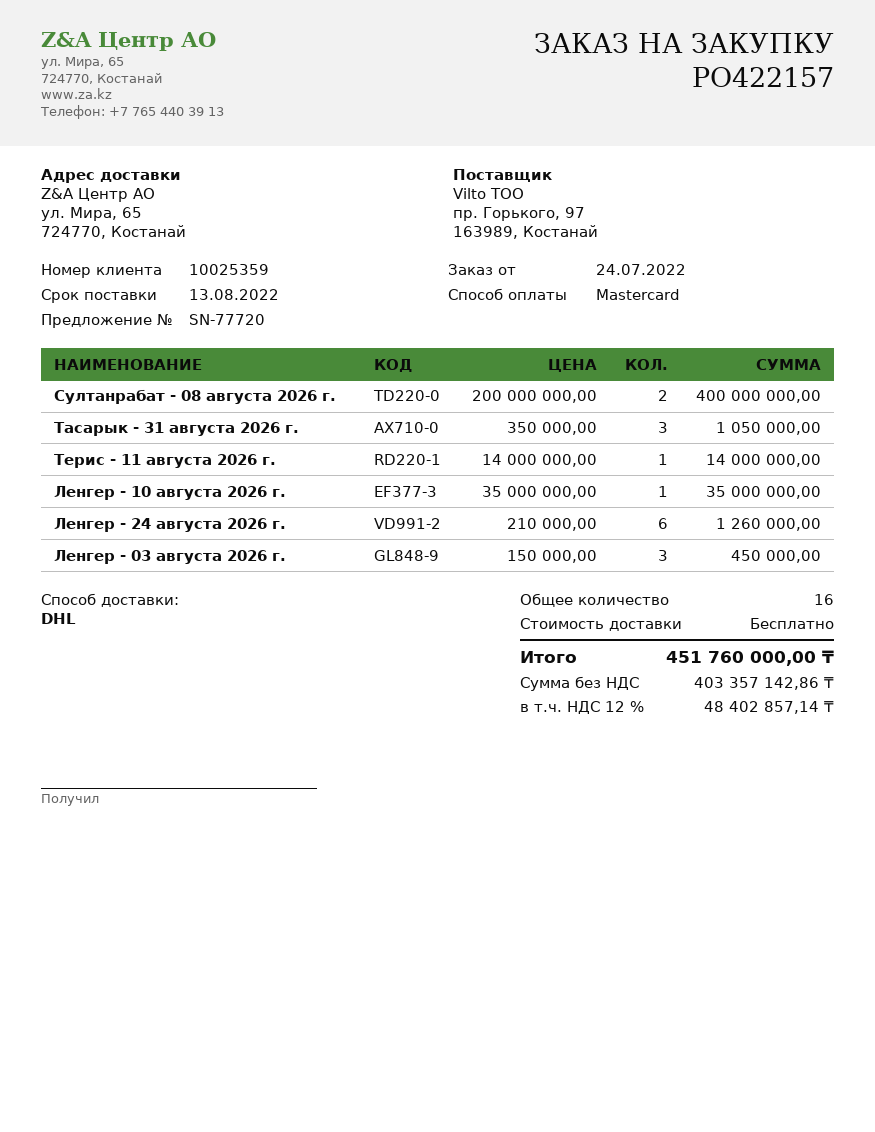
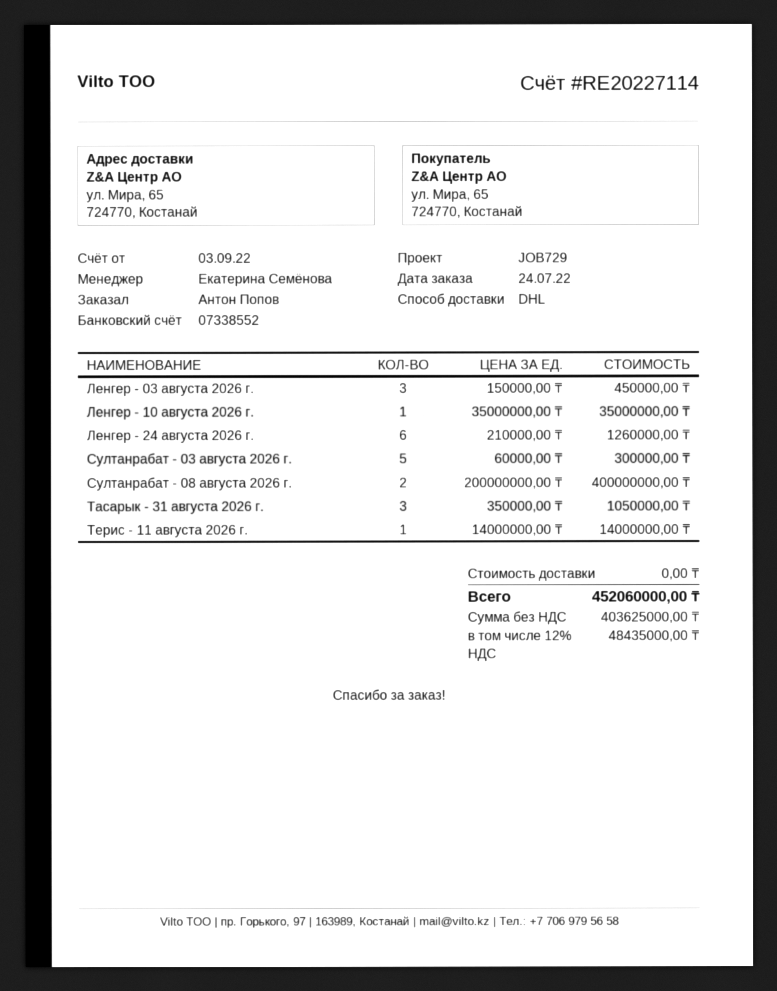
Султанрабат - 03 августа 2026 г.: none -> 5 x 60000.00 = 300000.00
net: 403357142.86 -> 403625000.00
tax: 12% = 48402857.14 -> 12% = 48435000.00
total: 451760000.00 -> 452060000.00

